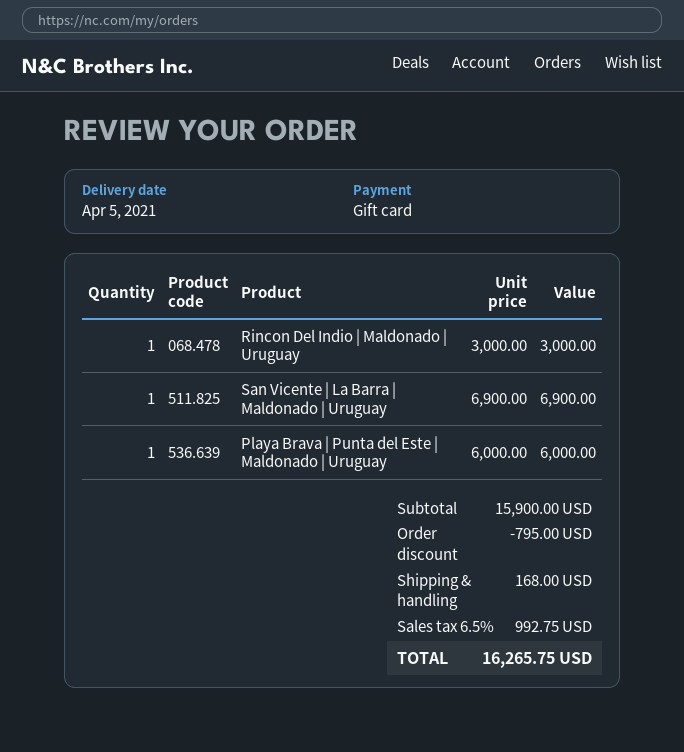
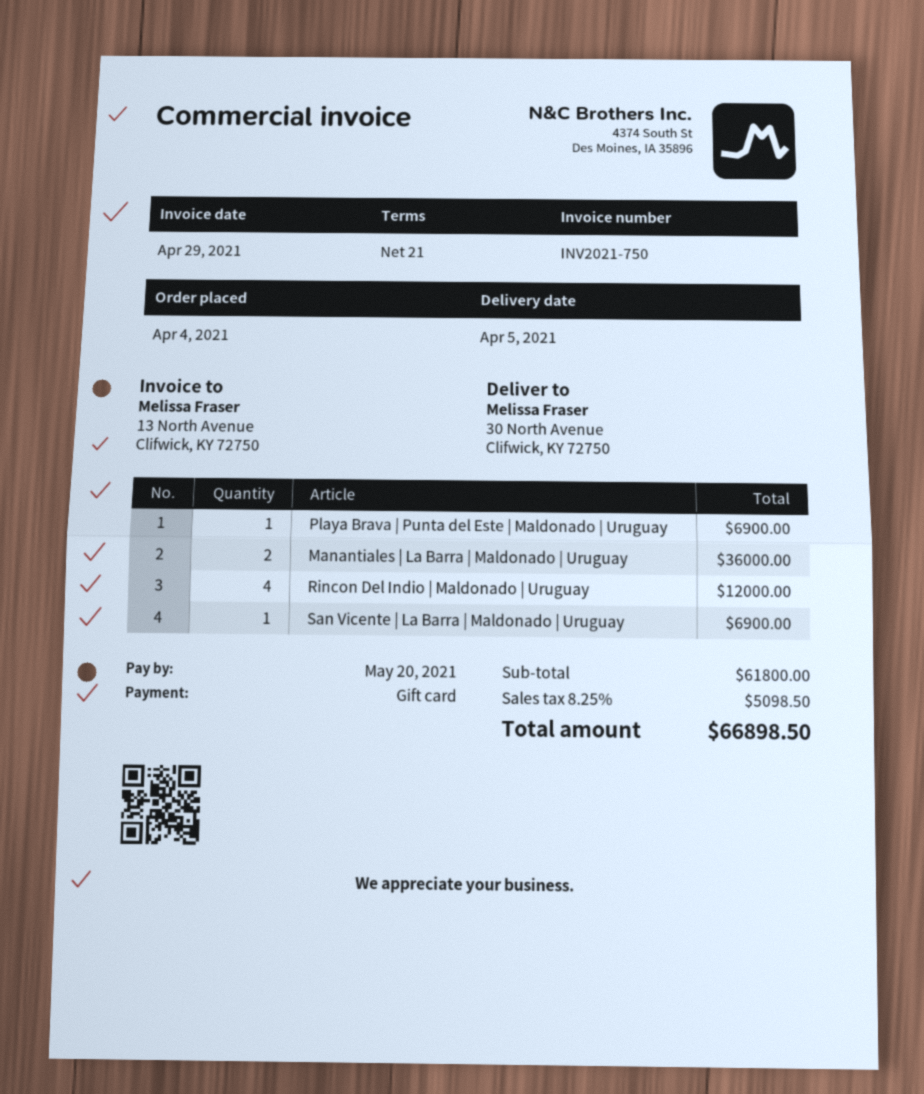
Rincon Del Indio | Maldonado | Uruguay: 1 for 3000.00 -> 4 for 12000.00
Playa Brava | Punta del Este | Maldonado | Uruguay: 1 for 6000.00 -> 1 for 6900.00
Manantiales | La Barra | Maldonado | Uruguay: none -> 2 for 36000.00
subtotal: 15900.00 -> 61800.00
discount: 795.00 -> none
shipping: 168.00 -> none
tax: 6.5% = 992.75 -> 8.25% = 5098.50
total: 16265.75 -> 66898.50

